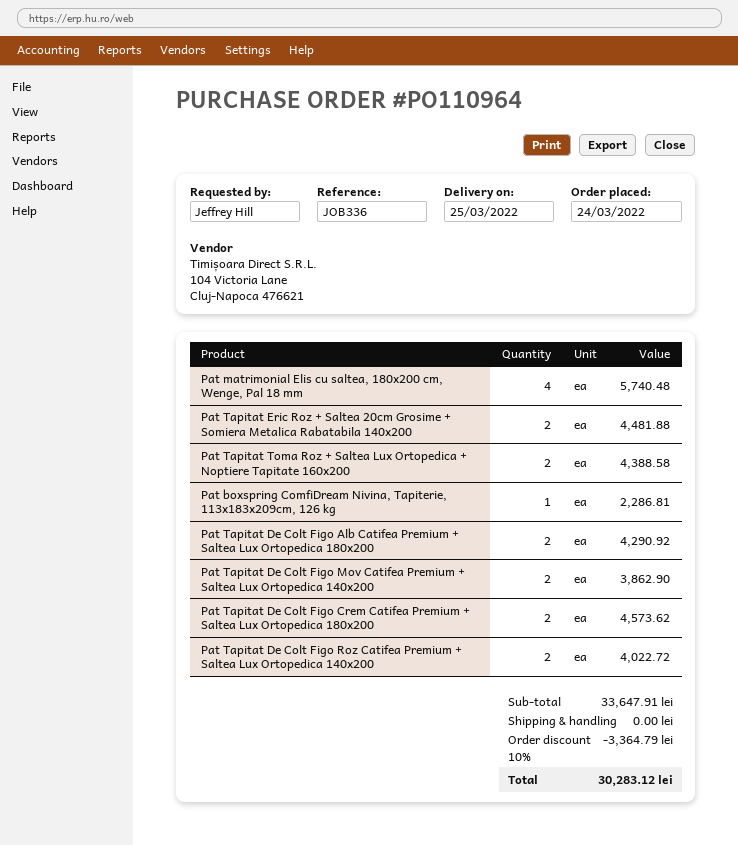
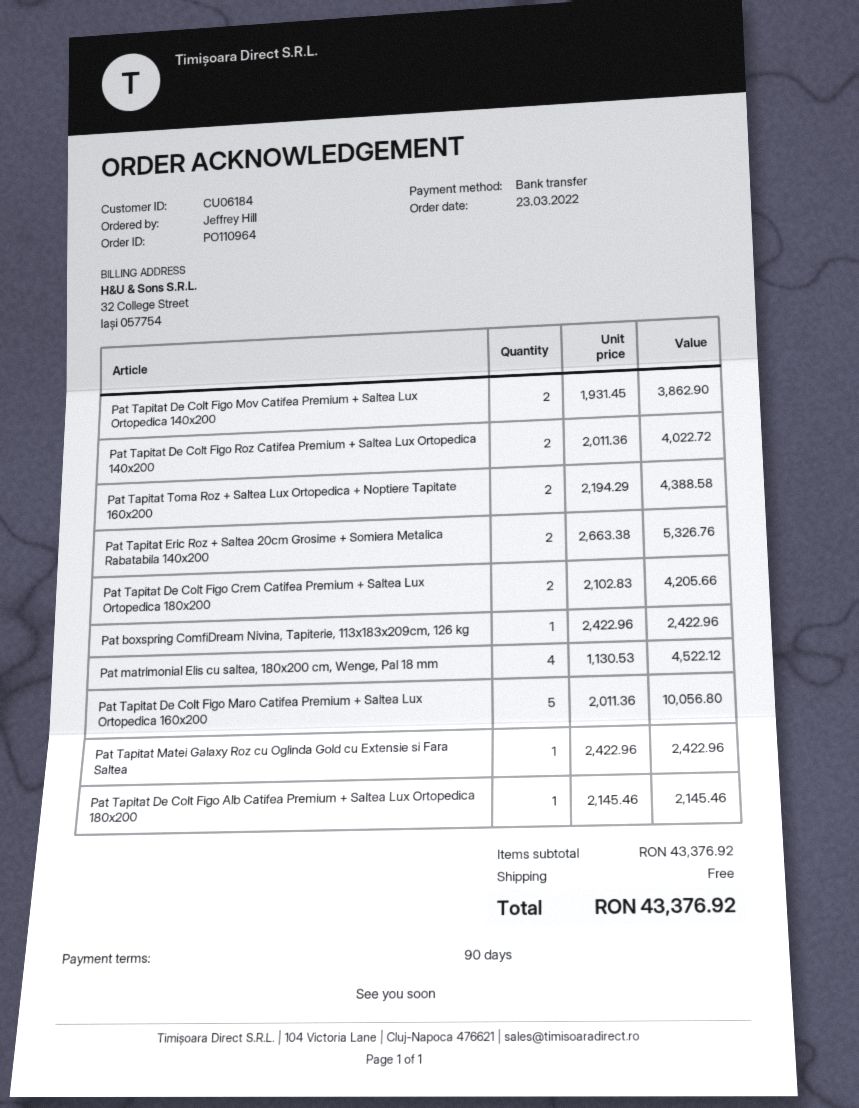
order date: 2022-03-24 -> 2022-03-23
Pat matrimonial Elis cu saltea, 180x200 cm, Wenge, Pal 18 mm: 4 for 5740.48 -> 4 for 4522.12
Pat Tapitat Eric Roz + Saltea 20cm Grosime + Somiera Metalica Rabatabila 140x200: 2 for 4481.88 -> 2 for 5326.76
Pat boxspring ComfiDream Nivina, Tapiterie, 113x183x209cm, 126 kg: 1 for 2286.81 -> 1 for 2422.96
Pat Tapitat De Colt Figo Alb Catifea Premium + Saltea Lux Ortopedica 180x200: 2 for 4290.92 -> 1 for 2145.46
Pat Tapitat De Colt Figo Crem Catifea Premium + Saltea Lux Ortopedica 180x200: 2 for 4573.62 -> 2 for 4205.66
Pat Tapitat De Colt Figo Maro Catifea Premium + Saltea Lux Ortopedica 160x200: none -> 5 for 10056.80
Pat Tapitat Matei Galaxy Roz cu Oglinda Gold cu Extensie si Fara Saltea: none -> 1 for 2422.96
subtotal: 33647.91 -> 43376.92
discount: 10% = 3364.79 -> none
total: 30283.12 -> 43376.92

